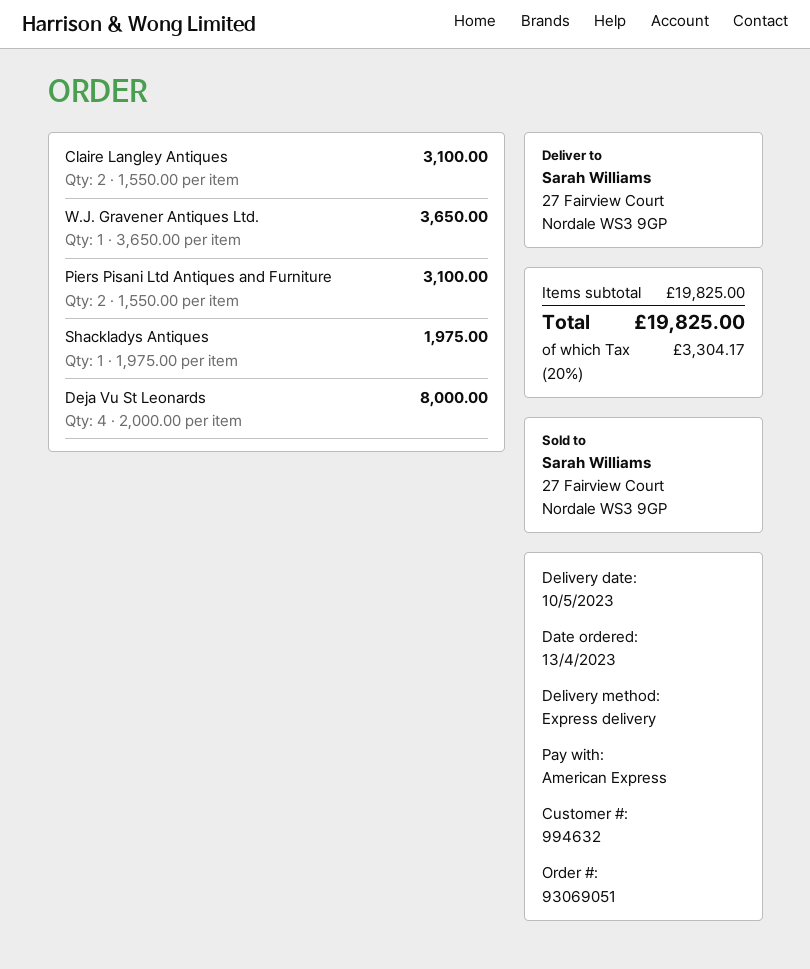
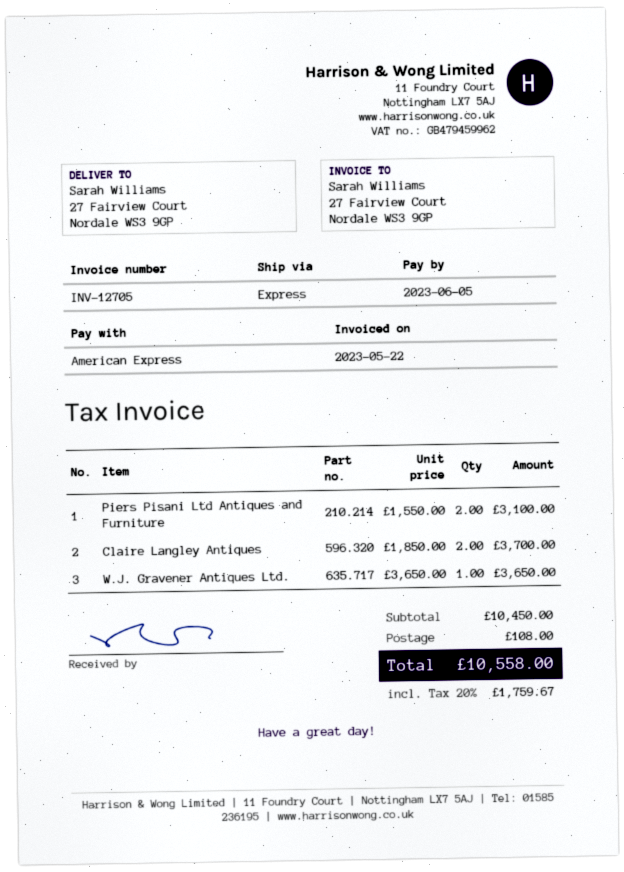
Claire Langley Antiques: 2 x 1550.00 = 3100.00 -> 2 x 1850.00 = 3700.00
Shackladys Antiques: 1 x 1975.00 = 1975.00 -> none
Deja Vu St Leonards: 4 x 2000.00 = 8000.00 -> none
subtotal: 19825.00 -> 10450.00
shipping: none -> 108.00
tax: 20% = 3304.17 -> 20% = 1759.67
total: 19825.00 -> 10558.00

